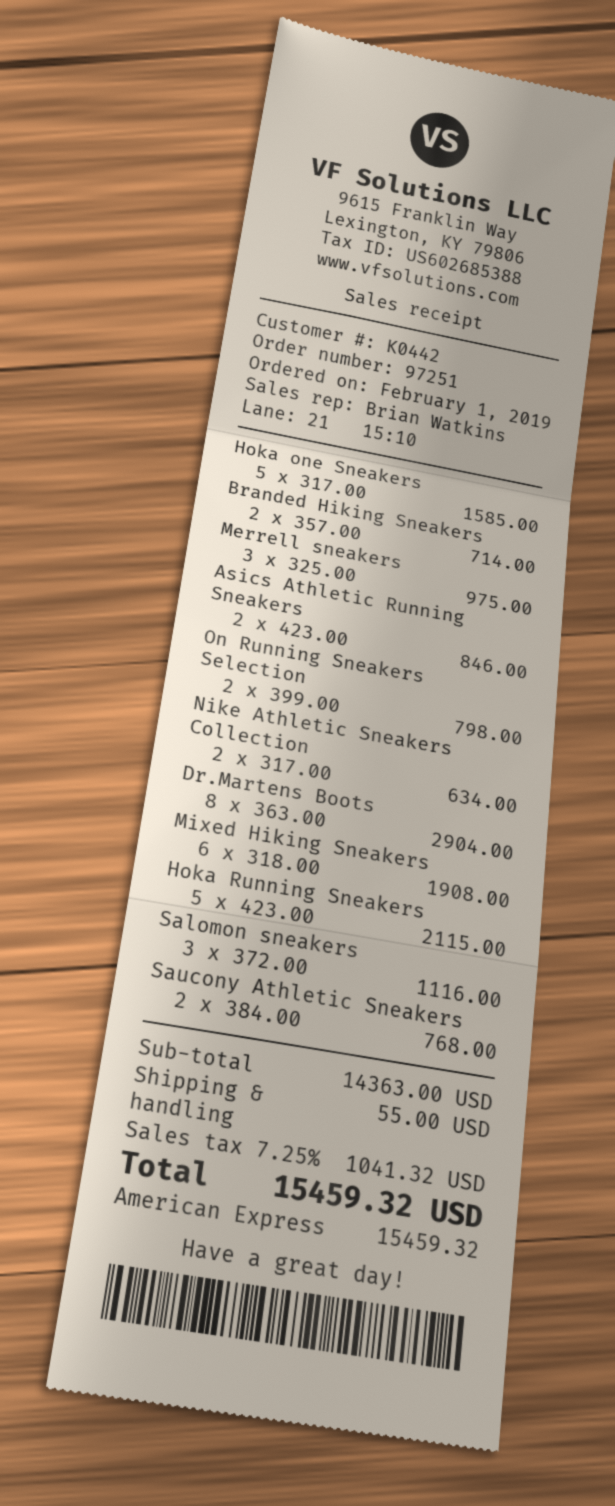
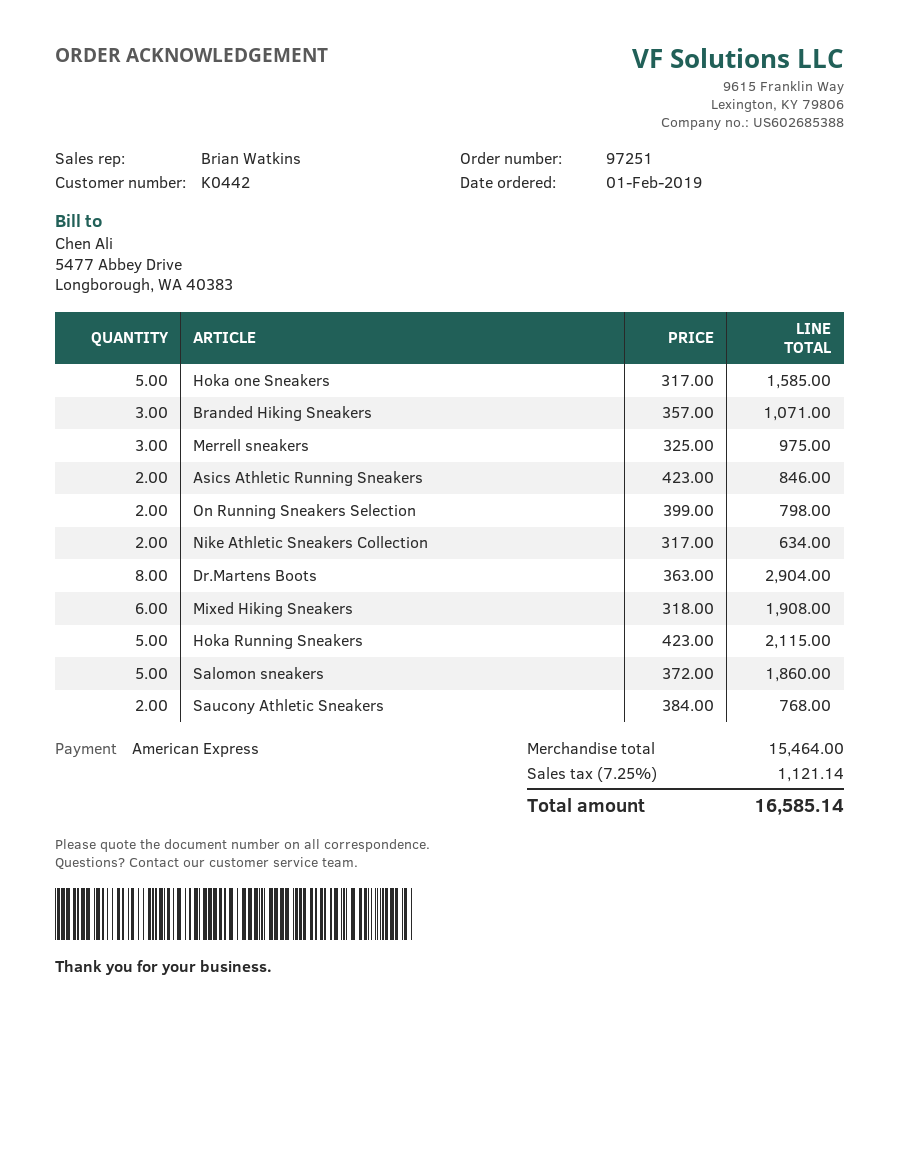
Branded Hiking Sneakers: 2 x 357.00 = 714.00 -> 3 x 357.00 = 1071.00
Salomon sneakers: 3 x 372.00 = 1116.00 -> 5 x 372.00 = 1860.00
subtotal: 14363.00 -> 15464.00
shipping: 55.00 -> none
tax: 7.25% = 1041.32 -> 7.25% = 1121.14
total: 15459.32 -> 16585.14

